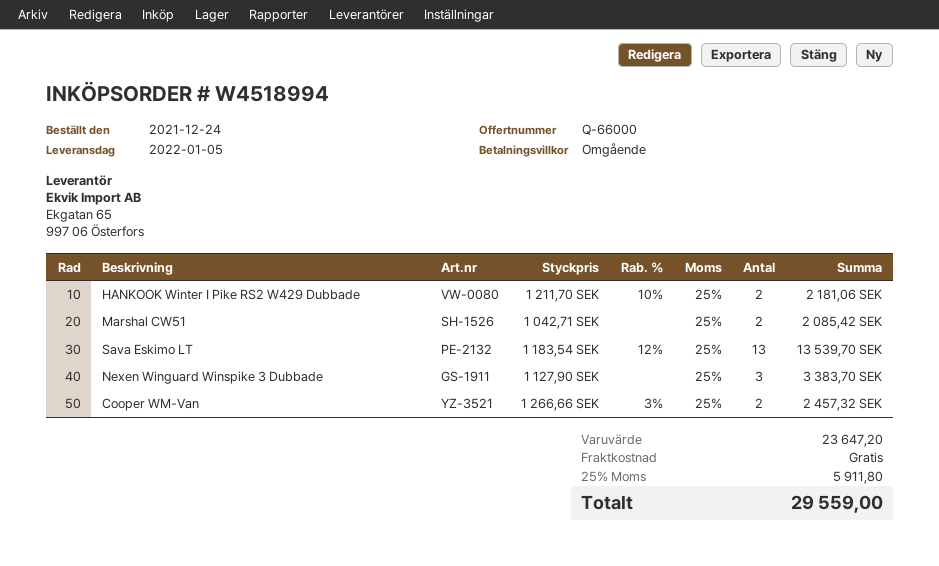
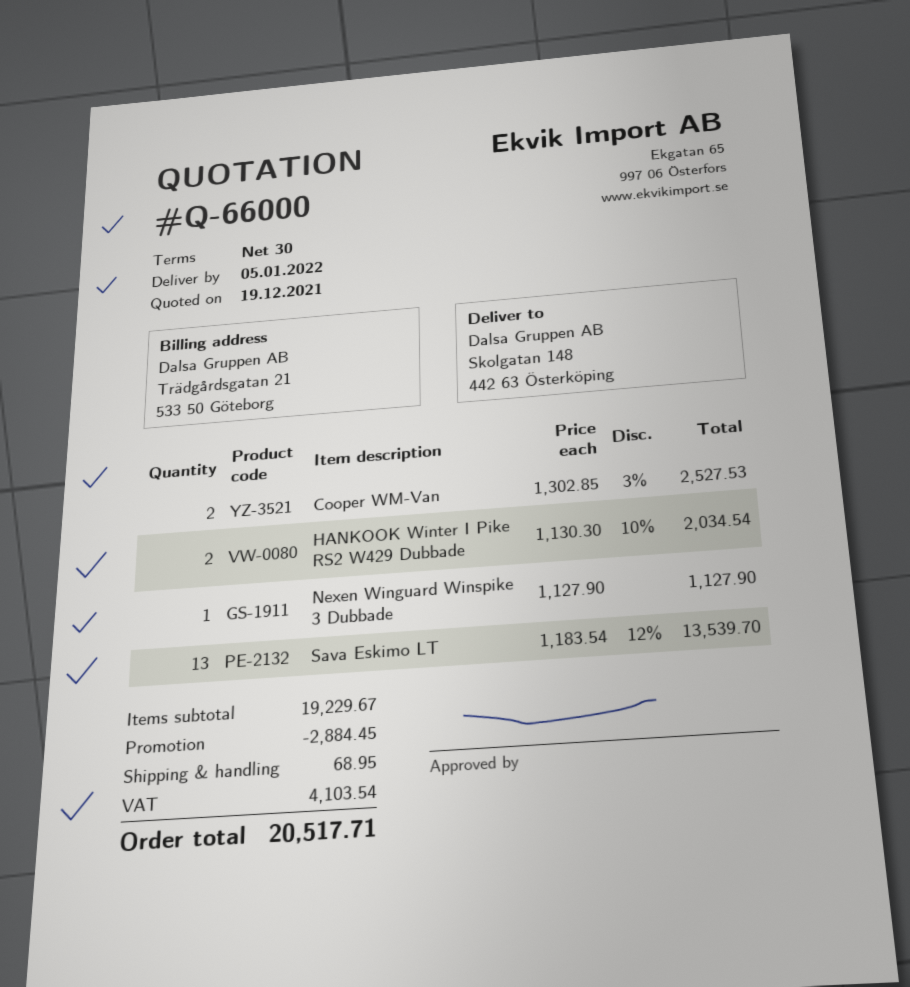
payment terms: on receipt -> 30 days
HANKOOK Winter I Pike RS2 W429 Dubbade: 2 x 1211.70 - 10% = 2181.06 -> 2 x 1130.30 - 10% = 2034.54
Marshal CW51: 2 x 1042.71 = 2085.42 -> none
Nexen Winguard Winspike 3 Dubbade: 3 x 1127.90 = 3383.70 -> 1 x 1127.90 = 1127.90
Cooper WM-Van: 2 x 1266.66 - 3% = 2457.32 -> 2 x 1302.85 - 3% = 2527.53
subtotal: 23647.20 -> 19229.67
discount: none -> 2884.45
shipping: 0.00 -> 68.95
tax: 5911.80 -> 4103.54
total: 29559.00 -> 20517.71

